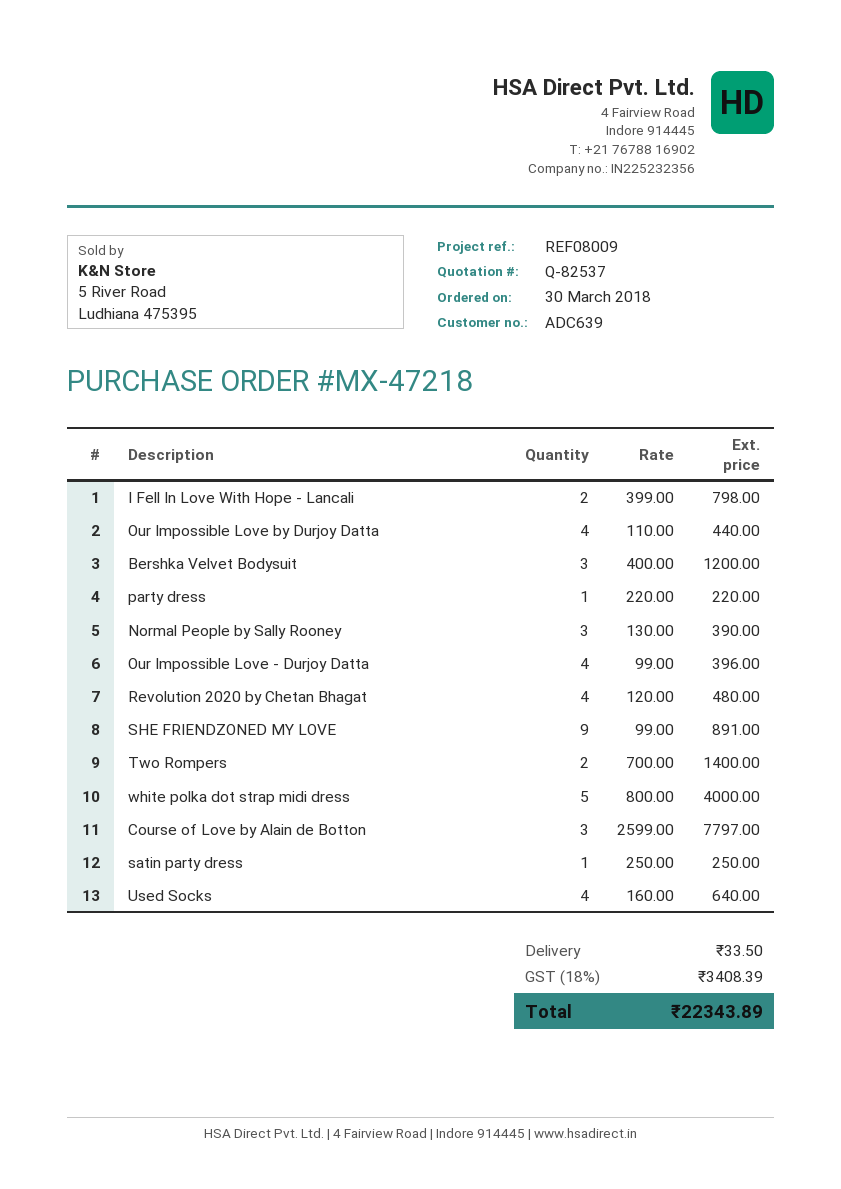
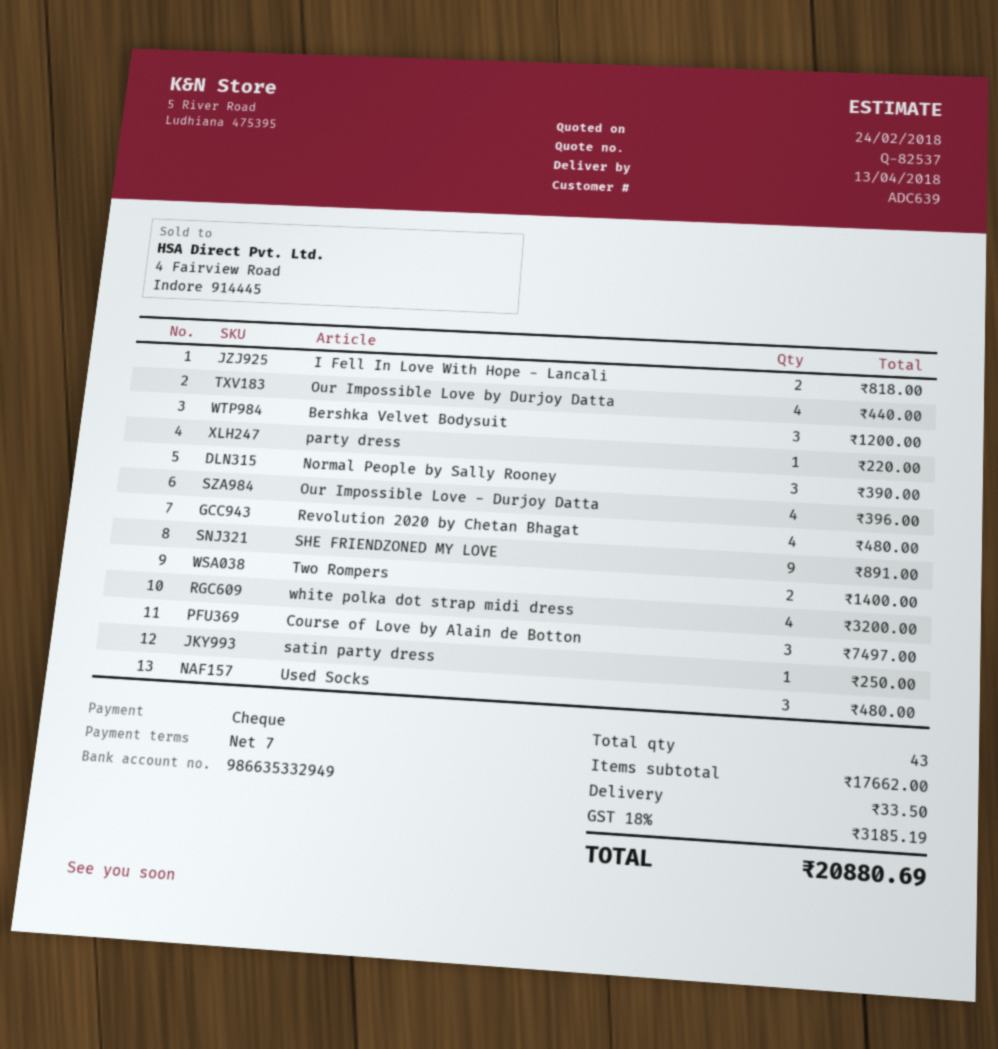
I Fell In Love With Hope - Lancali: 2 for 798.00 -> 2 for 818.00
white polka dot strap midi dress: 5 for 4000.00 -> 4 for 3200.00
Course of Love by Alain de Botton: 3 for 7797.00 -> 3 for 7497.00
Used Socks: 4 for 640.00 -> 3 for 480.00
tax: 18% = 3408.39 -> 18% = 3185.19
total: 22343.89 -> 20880.69

